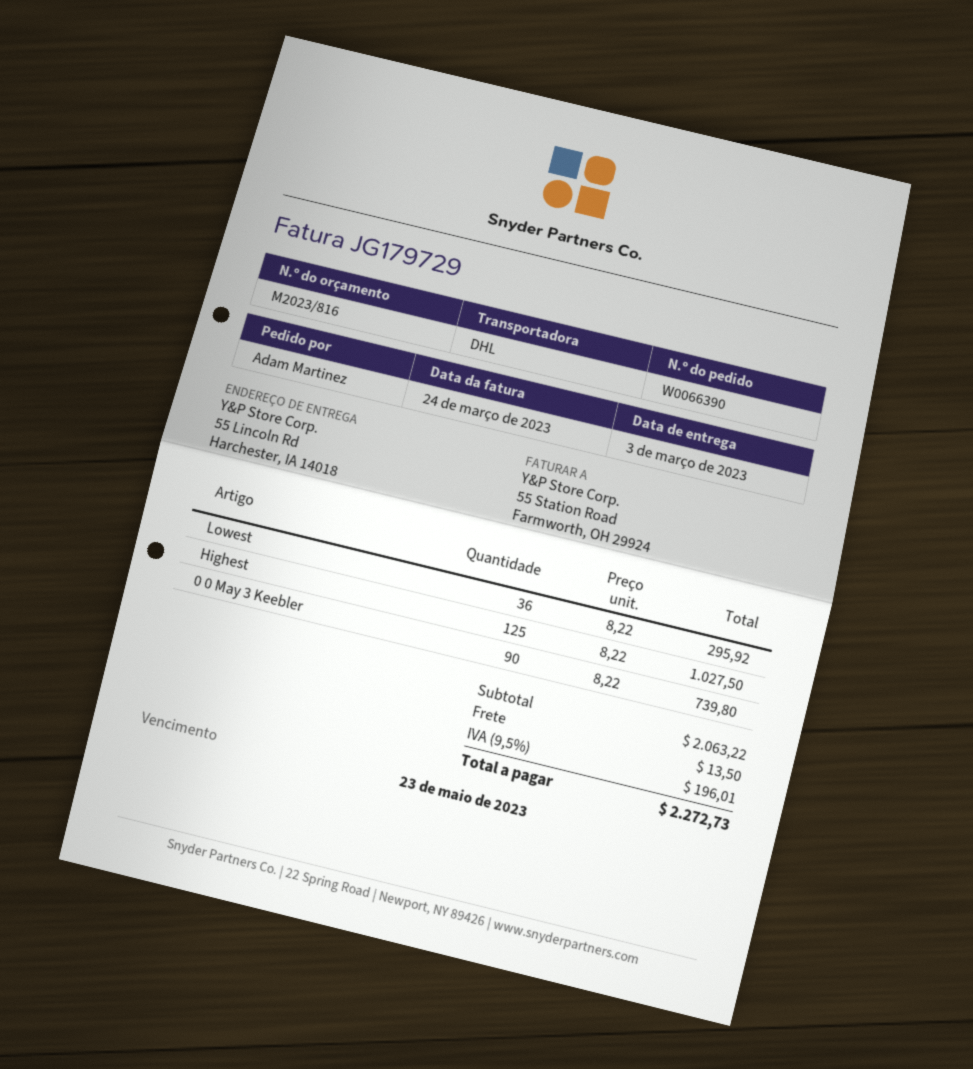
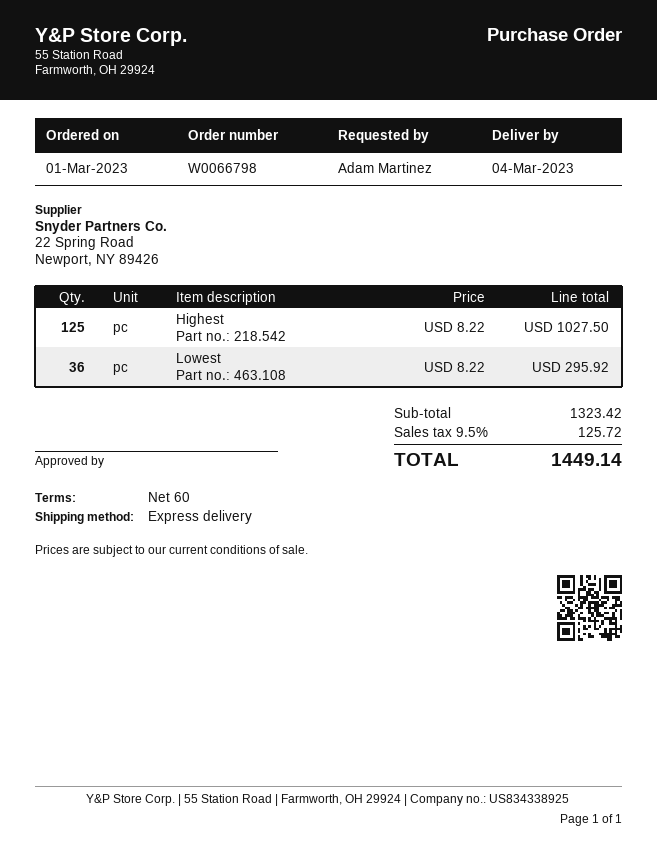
order number: W0066390 -> W0066798
delivery date: 2023-03-03 -> 2023-03-04
shipping method: DHL -> express
0 0 May 3 Keebler: 90 x 8.22 = 739.80 -> none
subtotal: 2063.22 -> 1323.42
shipping: 13.50 -> none
tax: 9.5% = 196.01 -> 9.5% = 125.72
total: 2272.73 -> 1449.14

